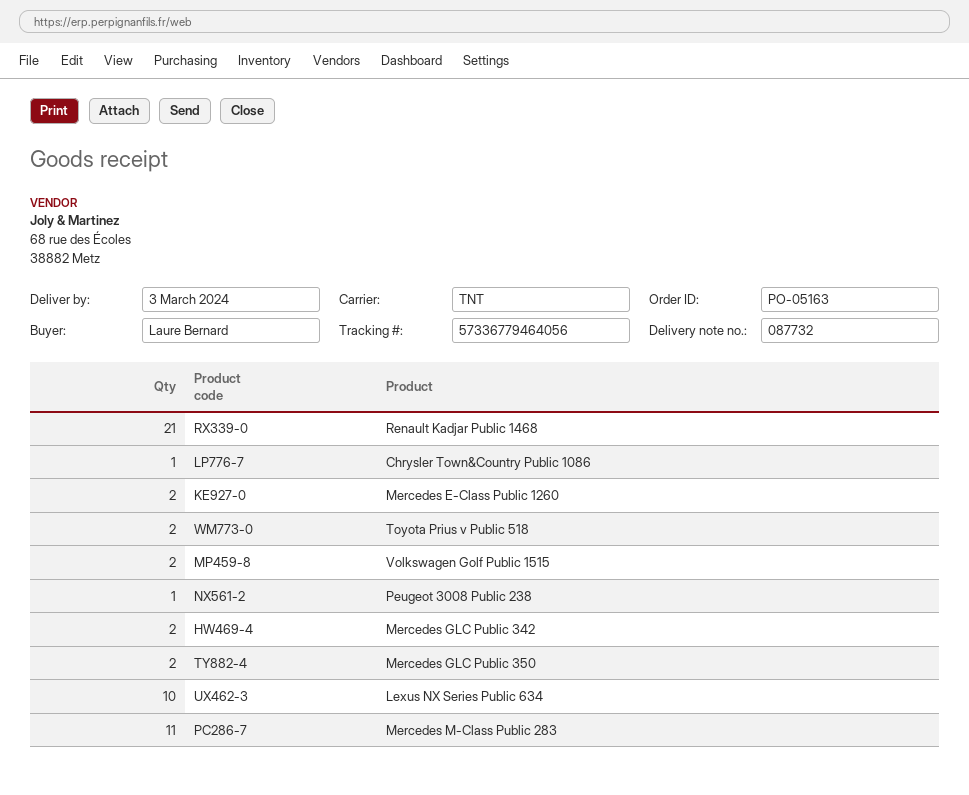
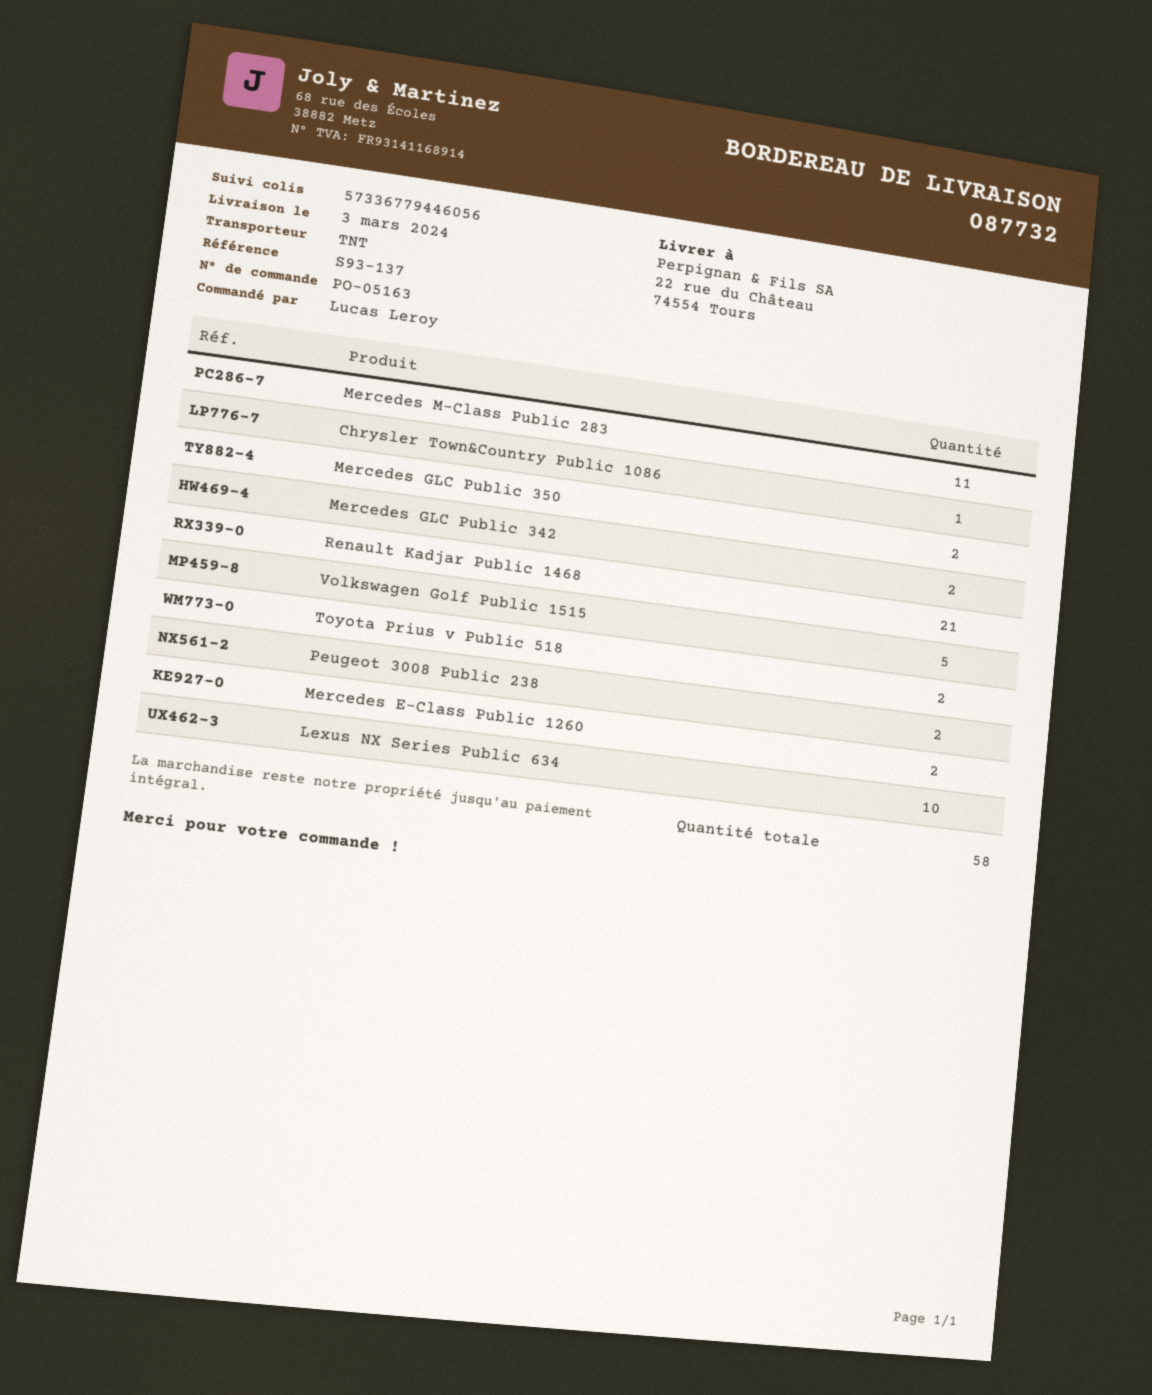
ordered by: Laure Bernard -> Lucas Leroy
tracking number: 57336779464056 -> 57336779446056
Volkswagen Golf Public 1515: 2 -> 5
Peugeot 3008 Public 238: 1 -> 2

